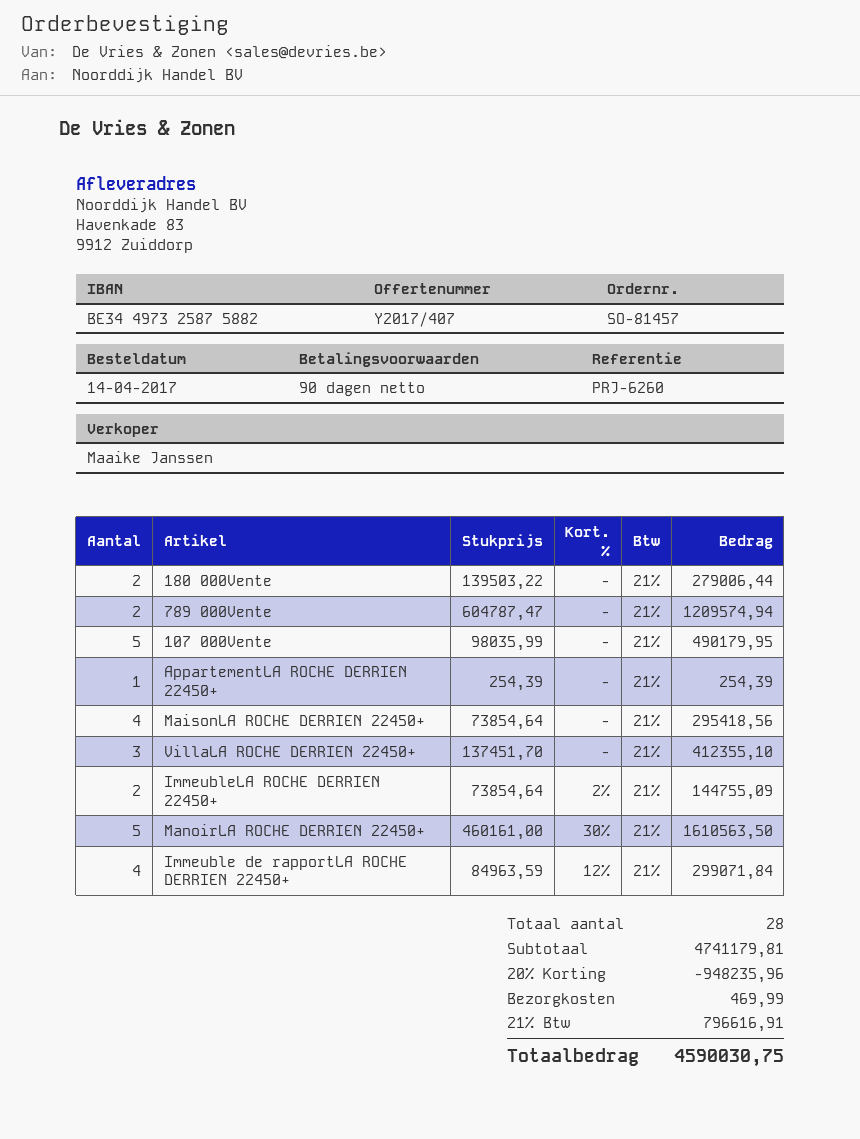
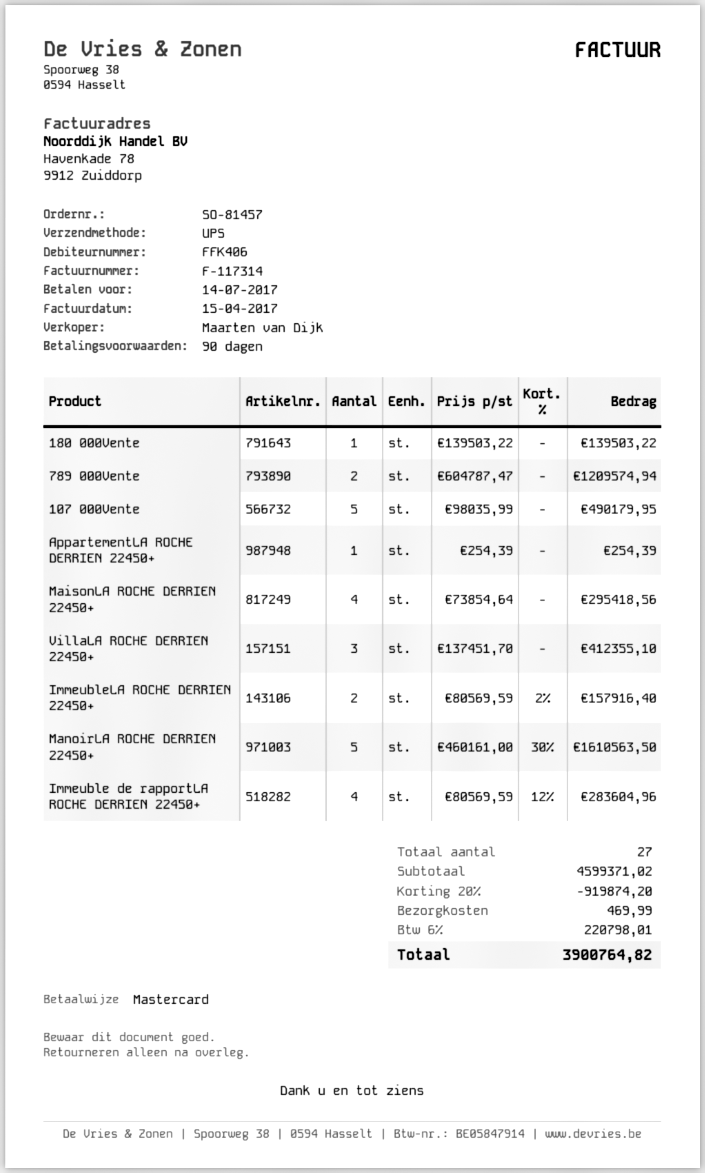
sales rep: Maaike Janssen -> Maarten van Dijk
180 000Vente: 2 x 139503.22 = 279006.44 -> 1 x 139503.22 = 139503.22
ImmeubleLA ROCHE DERRIEN 22450+: 2 x 73854.64 - 2% = 144755.09 -> 2 x 80569.59 - 2% = 157916.40
Immeuble de rapportLA ROCHE DERRIEN 22450+: 4 x 84963.59 - 12% = 299071.84 -> 4 x 80569.59 - 12% = 283604.96
total quantity: 28 -> 27
subtotal: 4741179.81 -> 4599371.02
discount: 20% = 948235.96 -> 20% = 919874.20
tax: 21% = 796616.91 -> 6% = 220798.01
total: 4590030.75 -> 3900764.82

